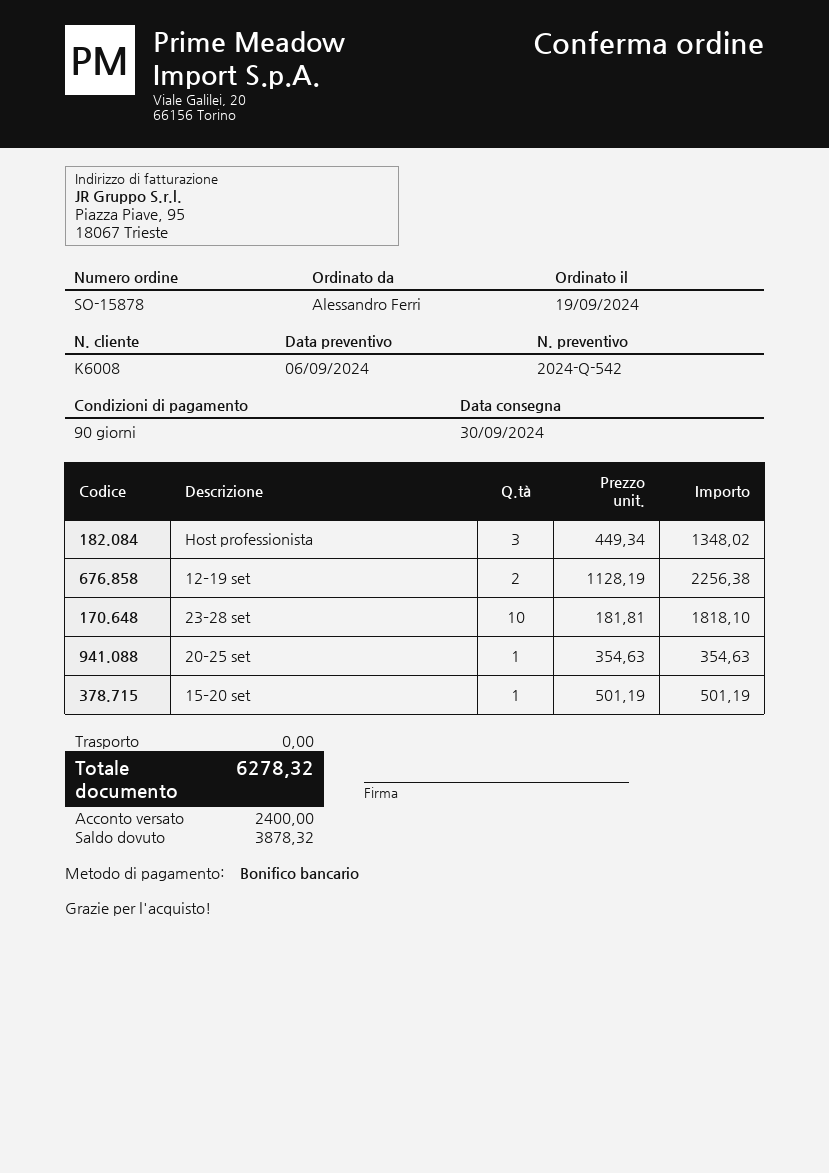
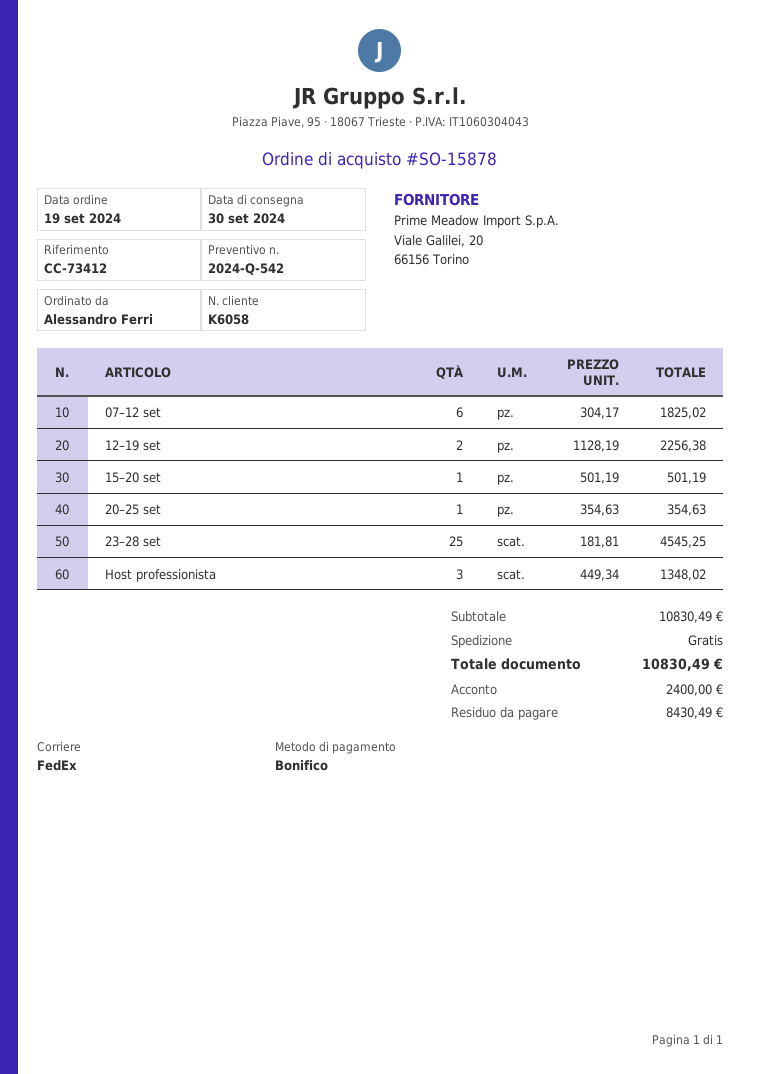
customer number: K6008 -> K6058
23–28 set: 10 x 181.81 = 1818.10 -> 25 x 181.81 = 4545.25
07–12 set: none -> 6 x 304.17 = 1825.02
total: 6278.32 -> 10830.49
balance: 3878.32 -> 8430.49

